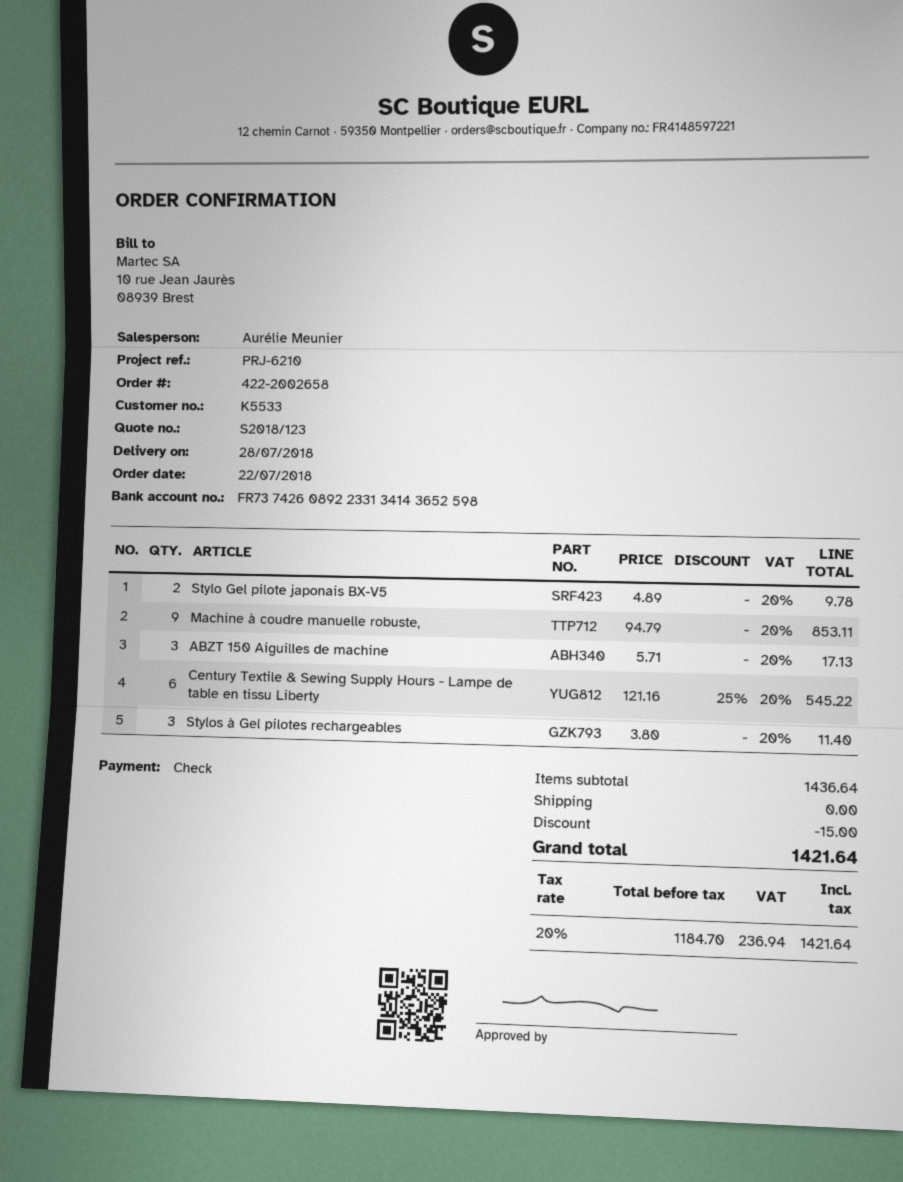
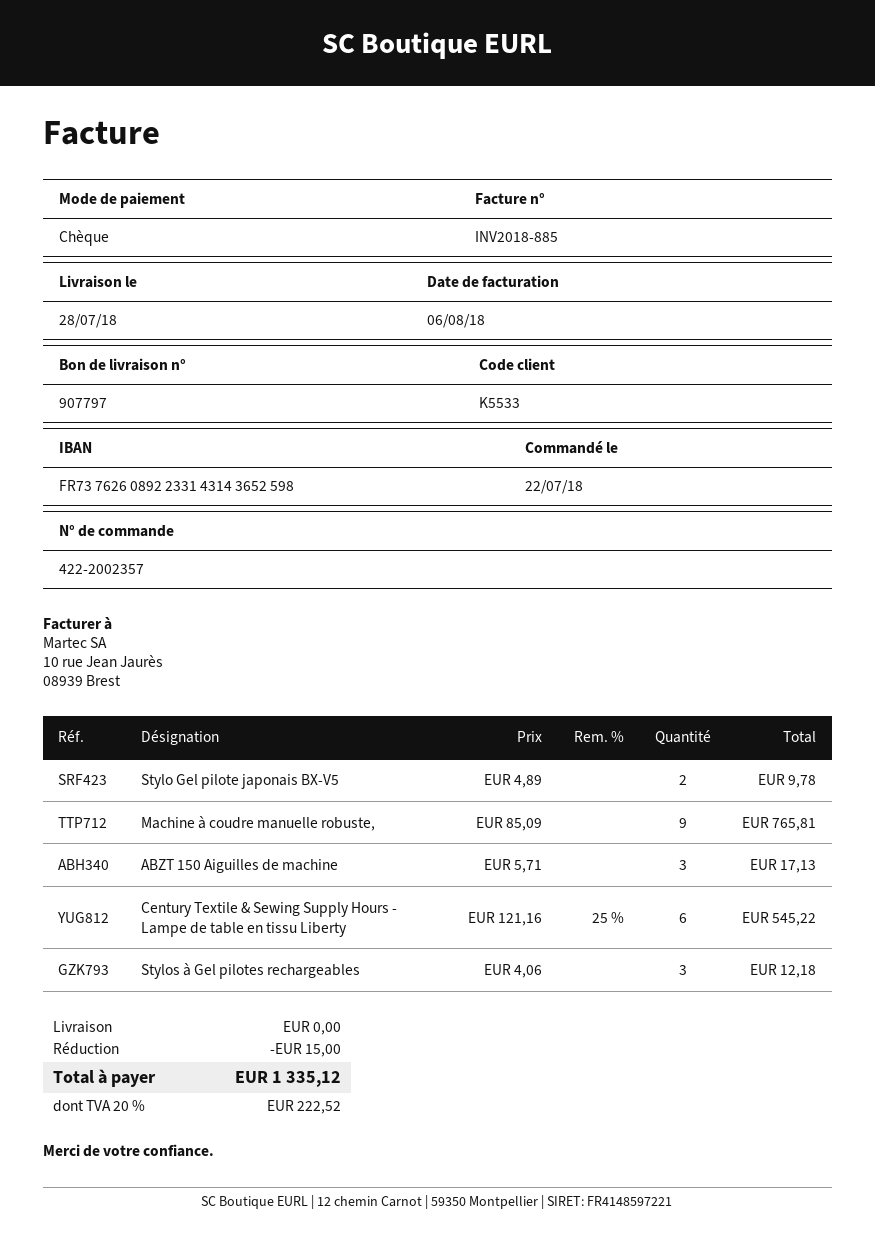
order number: 422-2002658 -> 422-2002357
bank account: FR7374260892233134143652598 -> FR7376260892233143143652598
Machine à coudre manuelle robuste,: 9 x 94.79 = 853.11 -> 9 x 85.09 = 765.81
Stylos à Gel pilotes rechargeables: 3 x 3.80 = 11.40 -> 3 x 4.06 = 12.18
tax: 20% = 236.94 -> 20% = 222.52
total: 1421.64 -> 1335.12

